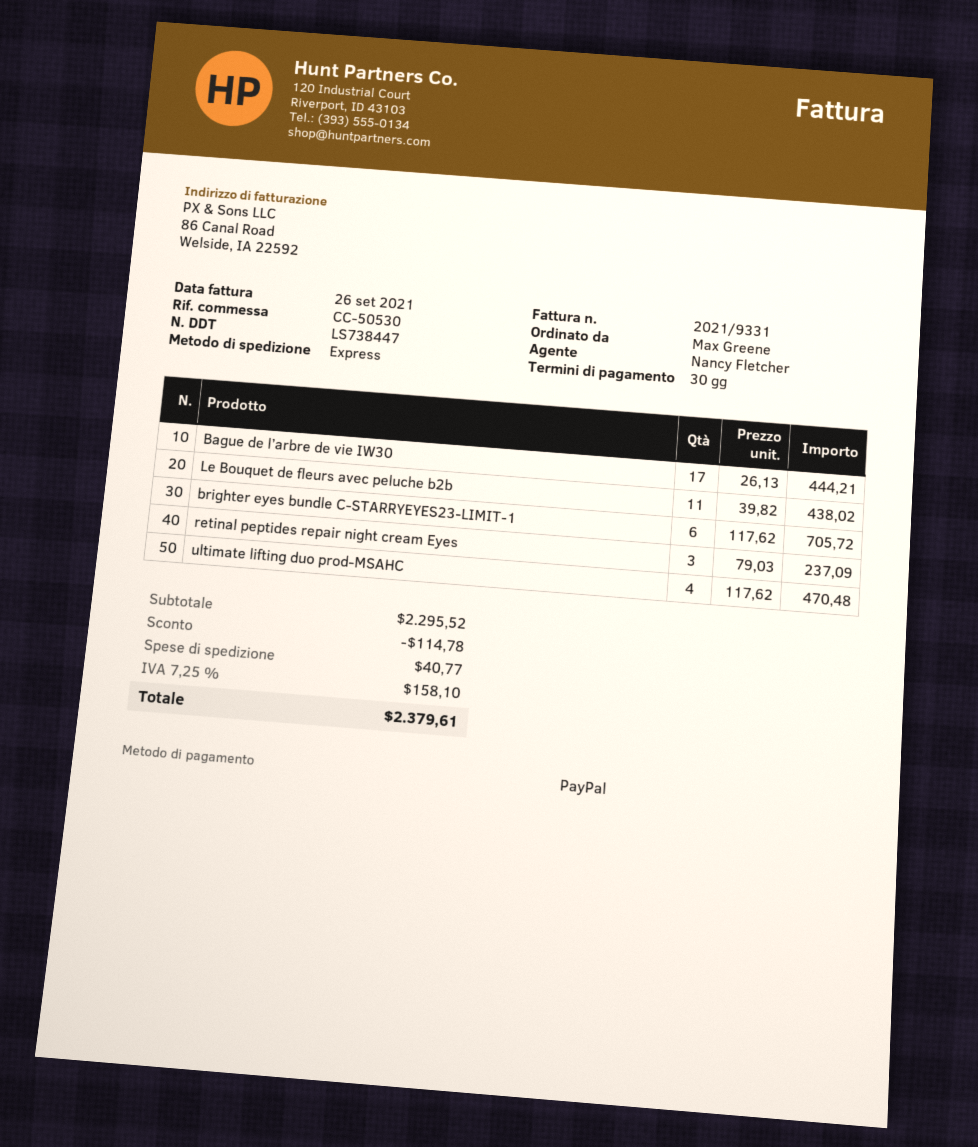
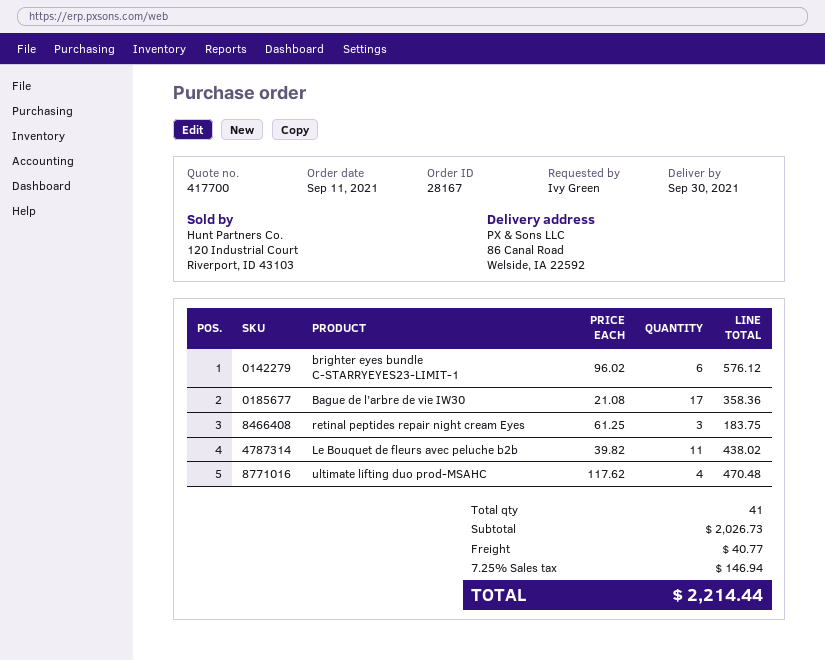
ordered by: Max Greene -> Ivy Green
Bague de l’arbre de vie IW30: 17 x 26.13 = 444.21 -> 17 x 21.08 = 358.36
brighter eyes bundle C-STARRYEYES23-LIMIT-1: 6 x 117.62 = 705.72 -> 6 x 96.02 = 576.12
retinal peptides repair night cream Eyes: 3 x 79.03 = 237.09 -> 3 x 61.25 = 183.75
subtotal: 2295.52 -> 2026.73
discount: 114.78 -> none
tax: 7.25% = 158.10 -> 7.25% = 146.94
total: 2379.61 -> 2214.44

